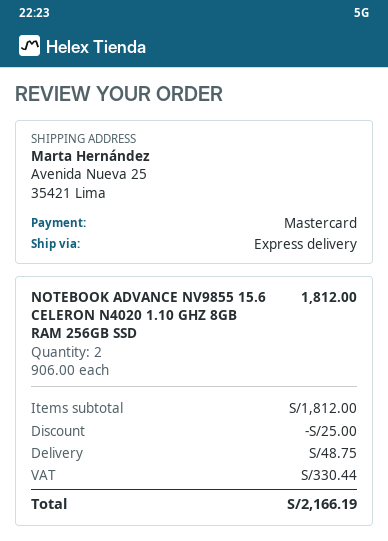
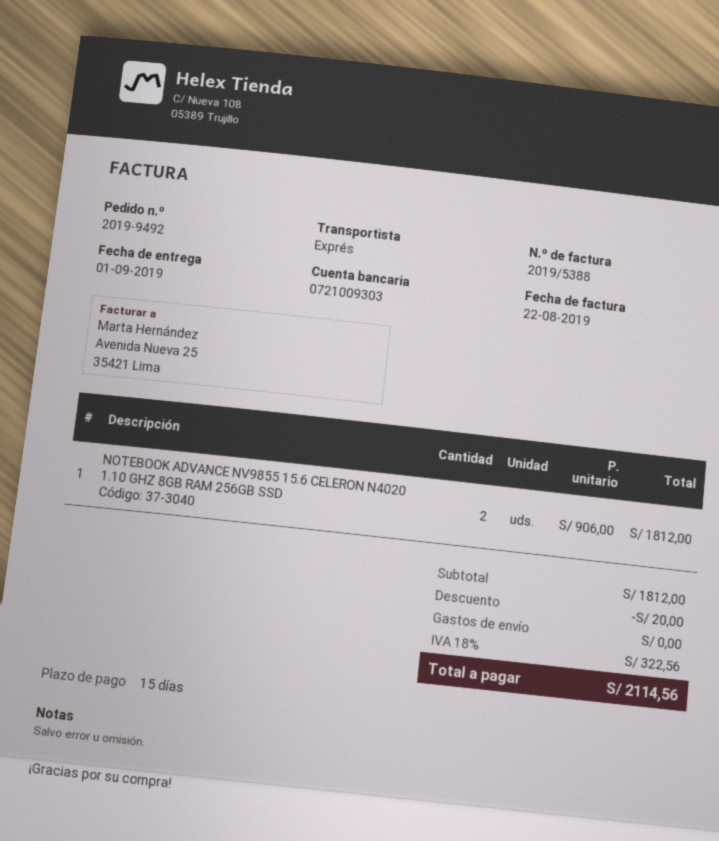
discount: 25.00 -> 20.00
shipping: 48.75 -> 0.00
tax: 330.44 -> 322.56
total: 2166.19 -> 2114.56

